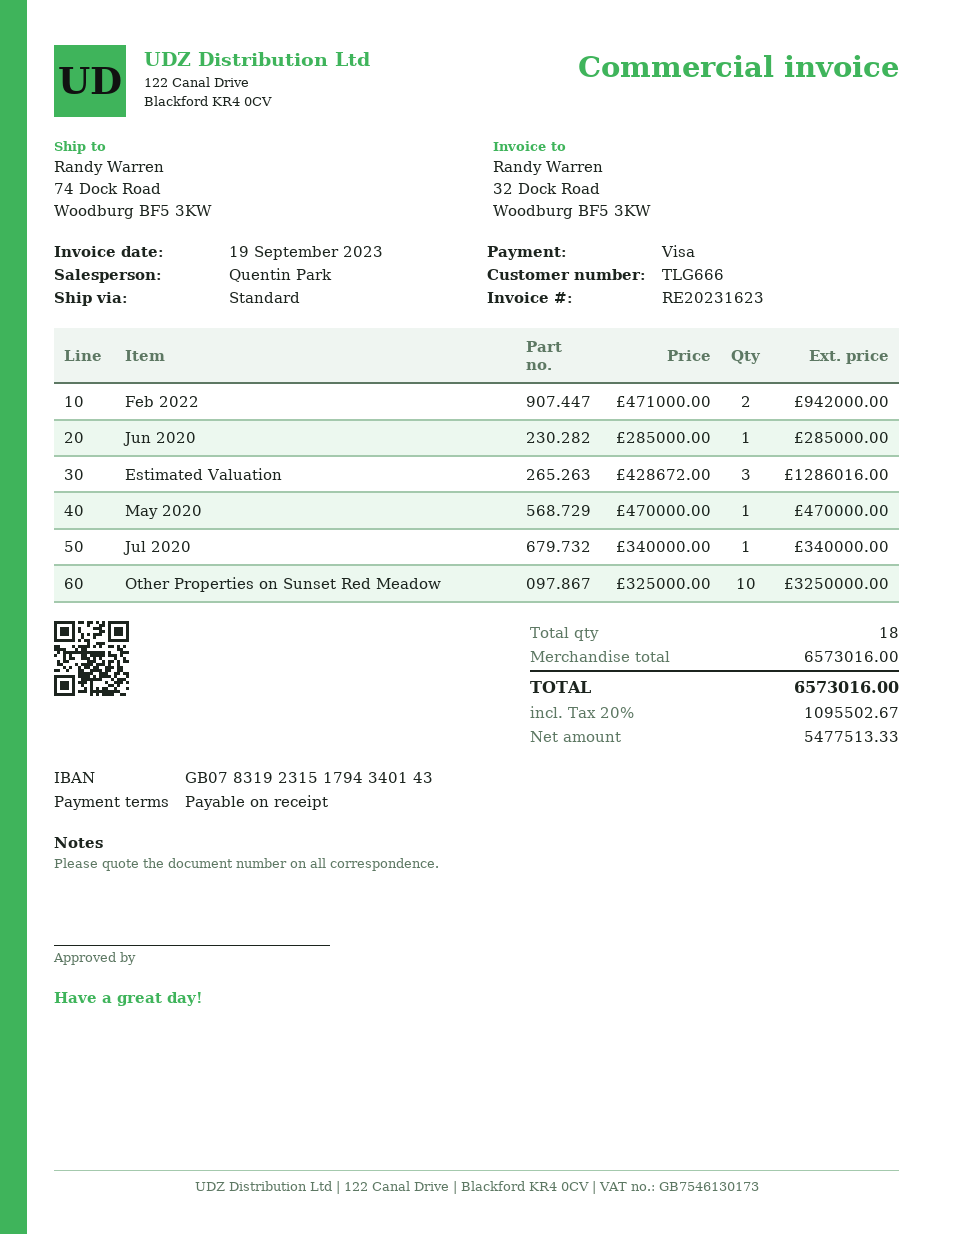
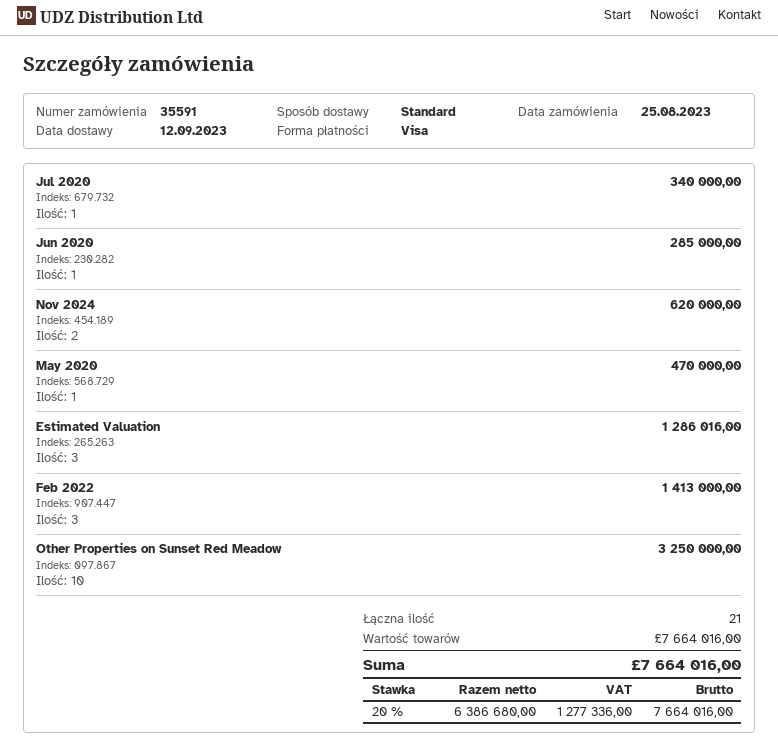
Feb 2022: 2 for 942000.00 -> 3 for 1413000.00
Nov 2024: none -> 2 for 620000.00
total quantity: 18 -> 21
subtotal: 6573016.00 -> 7664016.00
net: 5477513.33 -> 6386680.00
tax: 20% = 1095502.67 -> 20% = 1277336.00
total: 6573016.00 -> 7664016.00

